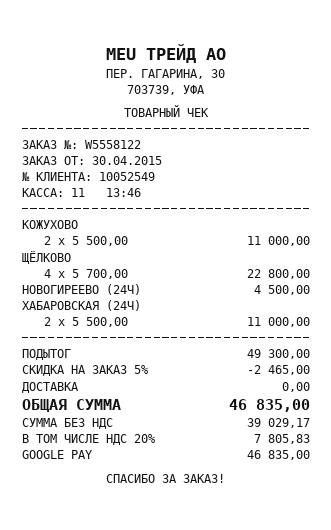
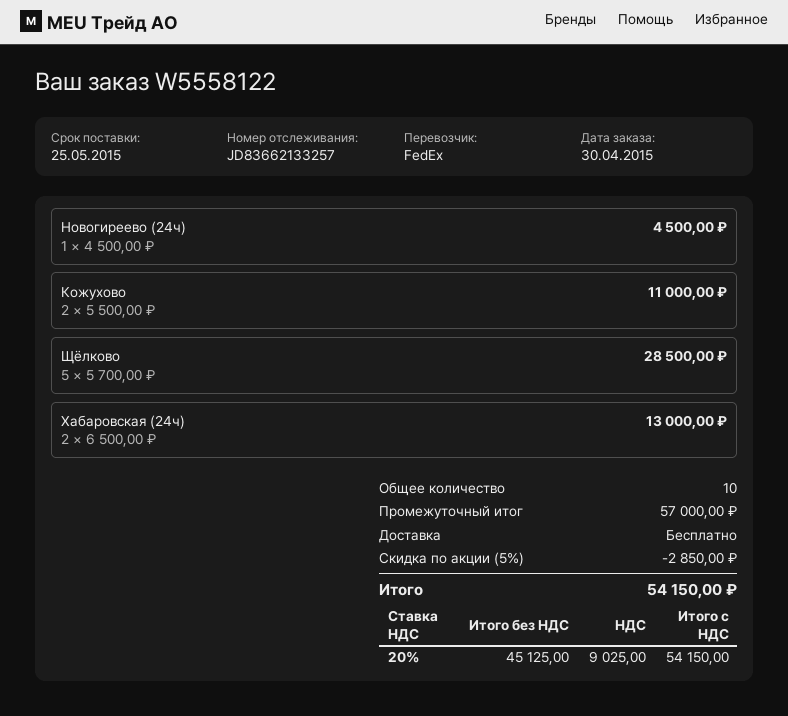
ЩЁЛКОВО: 4 x 5700.00 = 22800.00 -> 5 x 5700.00 = 28500.00
ХАБАРОВСКАЯ (24Ч): 2 x 5500.00 = 11000.00 -> 2 x 6500.00 = 13000.00
subtotal: 49300.00 -> 57000.00
discount: 5% = 2465.00 -> 5% = 2850.00
net: 39029.17 -> 45125.00
tax: 20% = 7805.83 -> 20% = 9025.00
total: 46835.00 -> 54150.00

